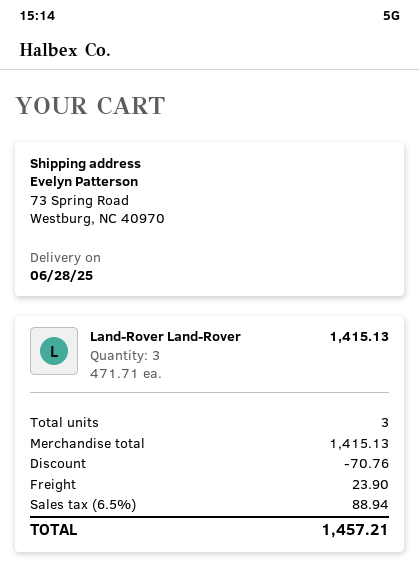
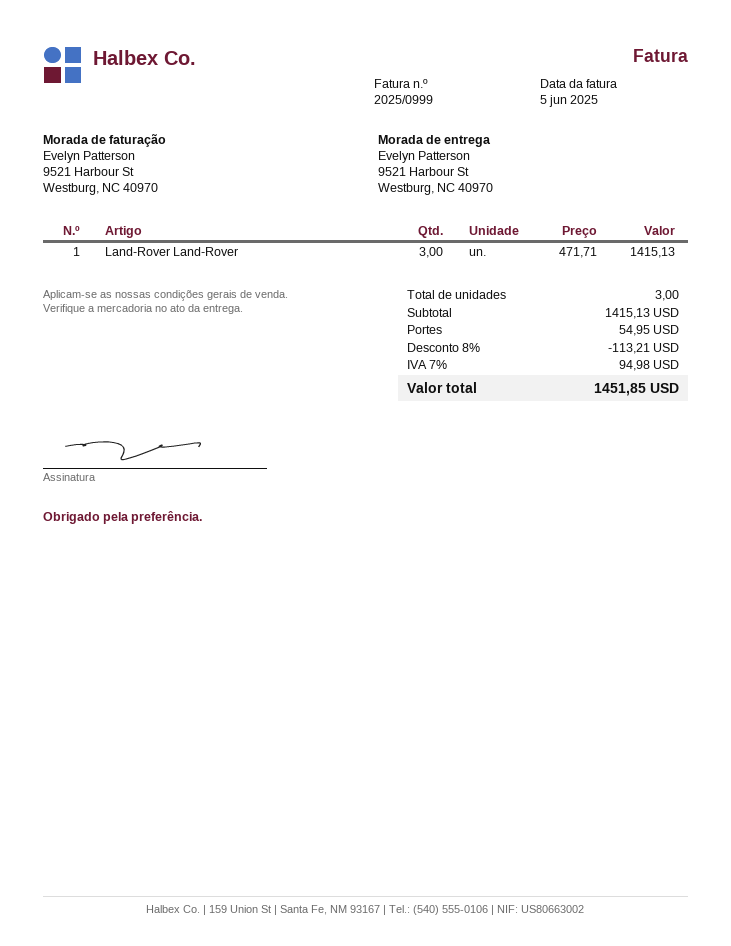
ship to: 73 Spring Road, Westburg, NC 40970 -> 9521 Harbour St, Westburg, NC 40970
discount: 70.76 -> 113.21
shipping: 23.90 -> 54.95
tax: 6.5% = 88.94 -> 7% = 94.98
total: 1457.21 -> 1451.85

